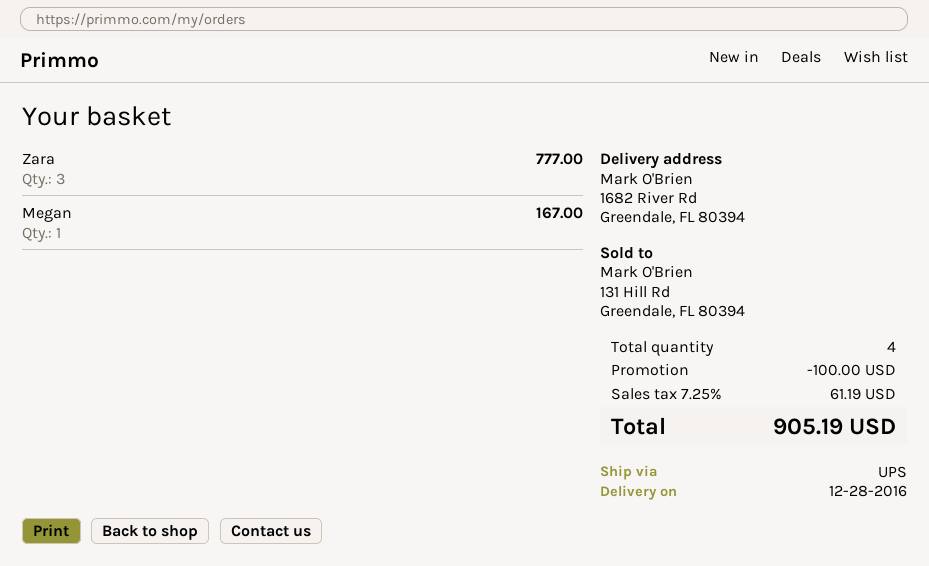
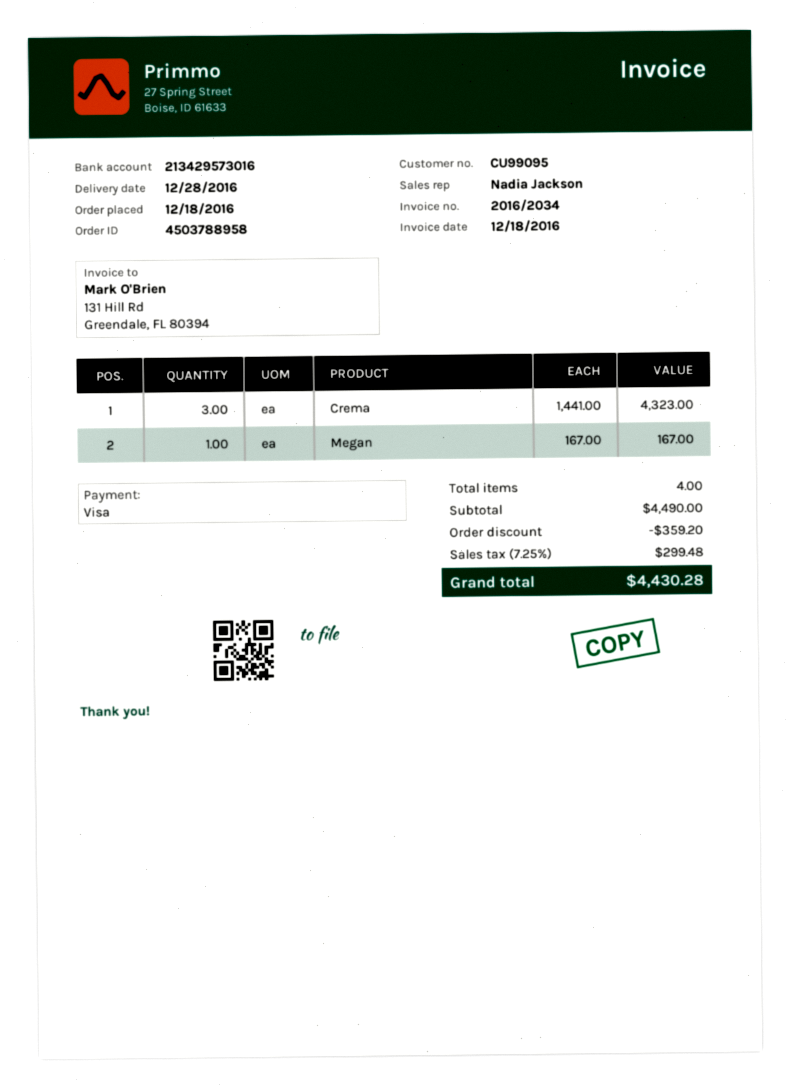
Zara: 3 for 777.00 -> none
Crema: none -> 3 for 4323.00
discount: 100.00 -> 359.20
tax: 7.25% = 61.19 -> 7.25% = 299.48
total: 905.19 -> 4430.28

